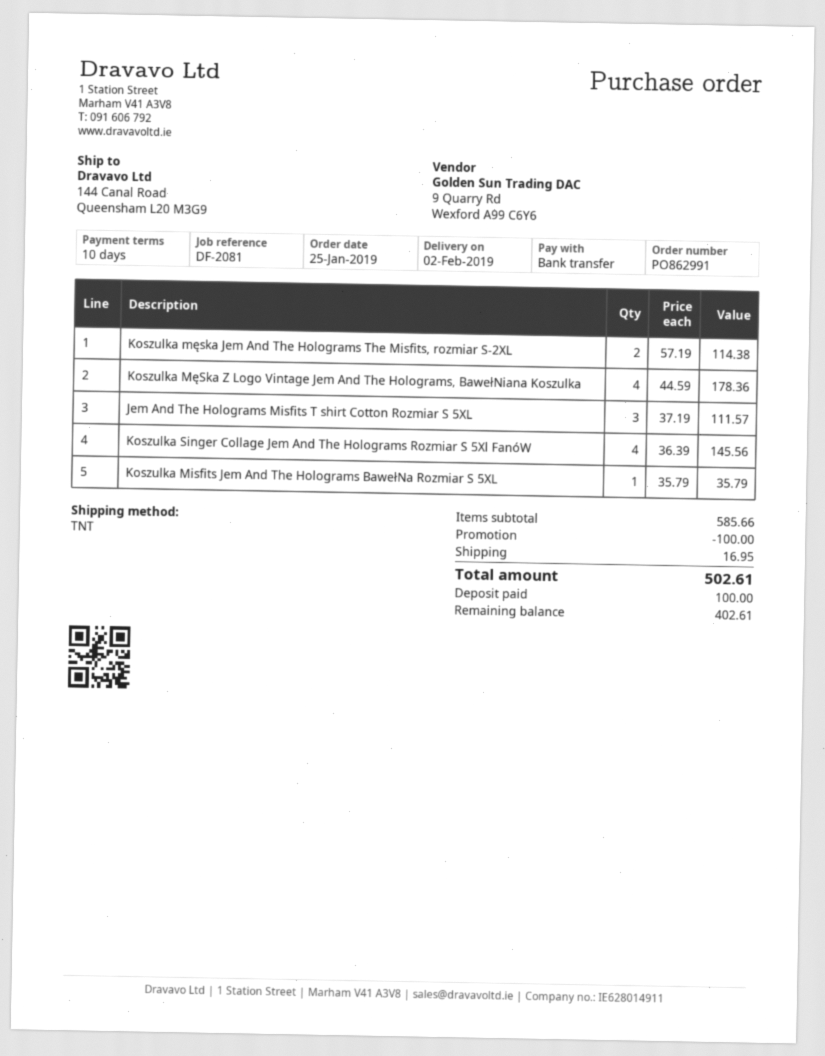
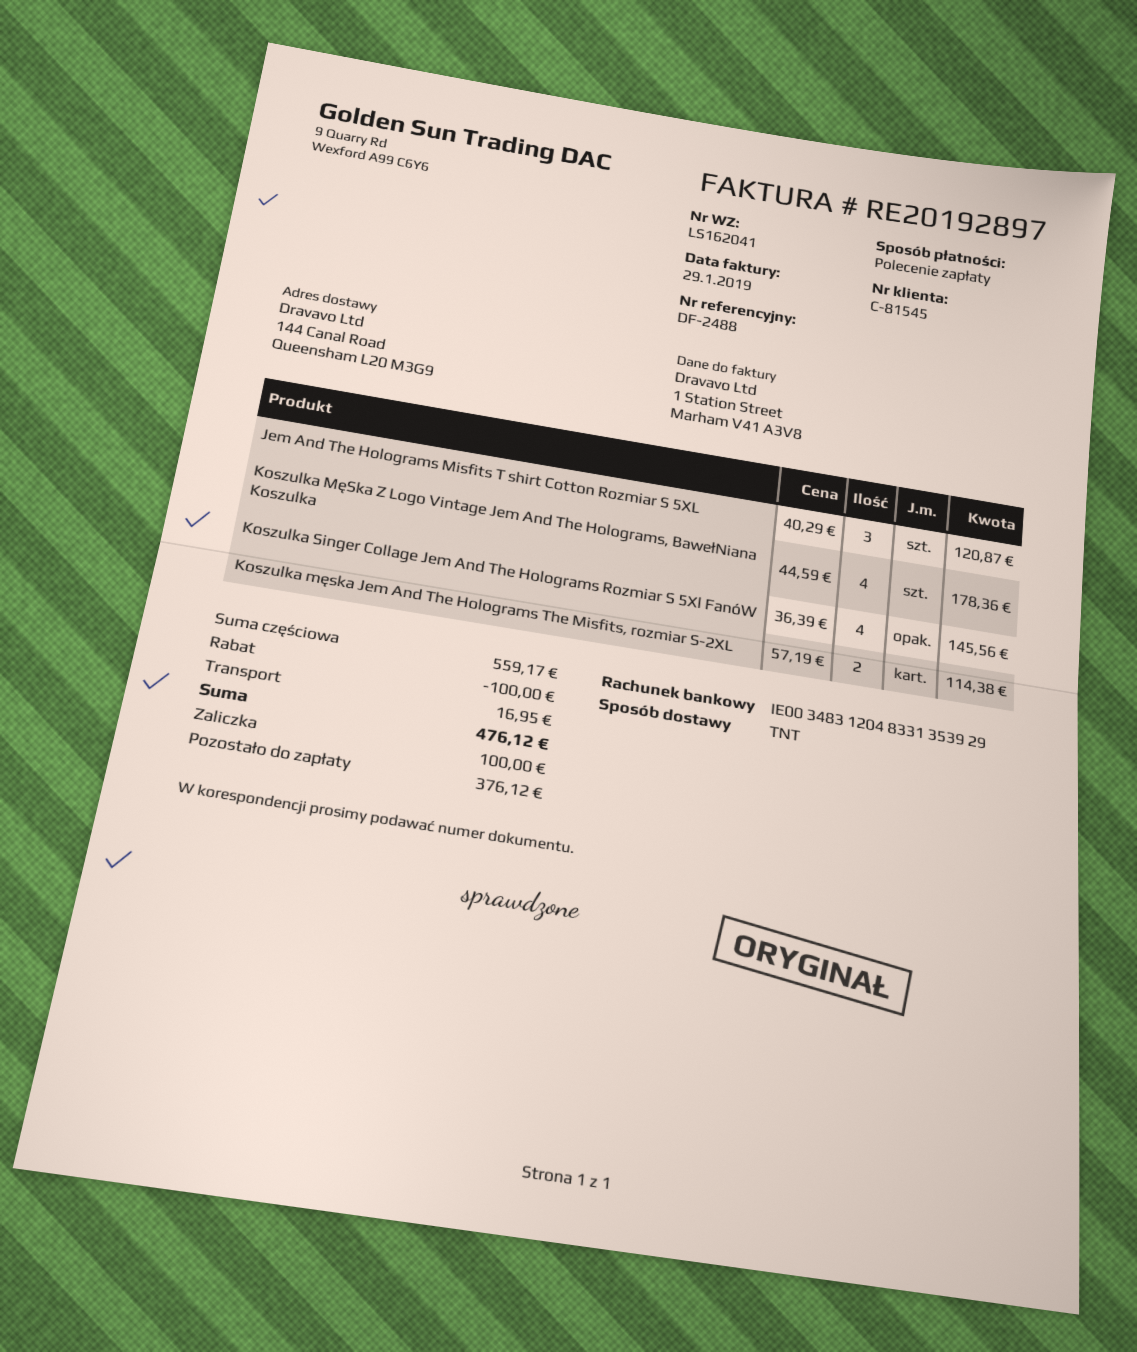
reference: DF-2081 -> DF-2488
payment method: bank transfer -> direct debit
Jem And The Holograms Misfits T shirt Cotton Rozmiar S 5XL: 3 x 37.19 = 111.57 -> 3 x 40.29 = 120.87
Koszulka Misfits Jem And The Holograms BawełNa Rozmiar S 5XL: 1 x 35.79 = 35.79 -> none
subtotal: 585.66 -> 559.17
total: 502.61 -> 476.12
balance: 402.61 -> 376.12

